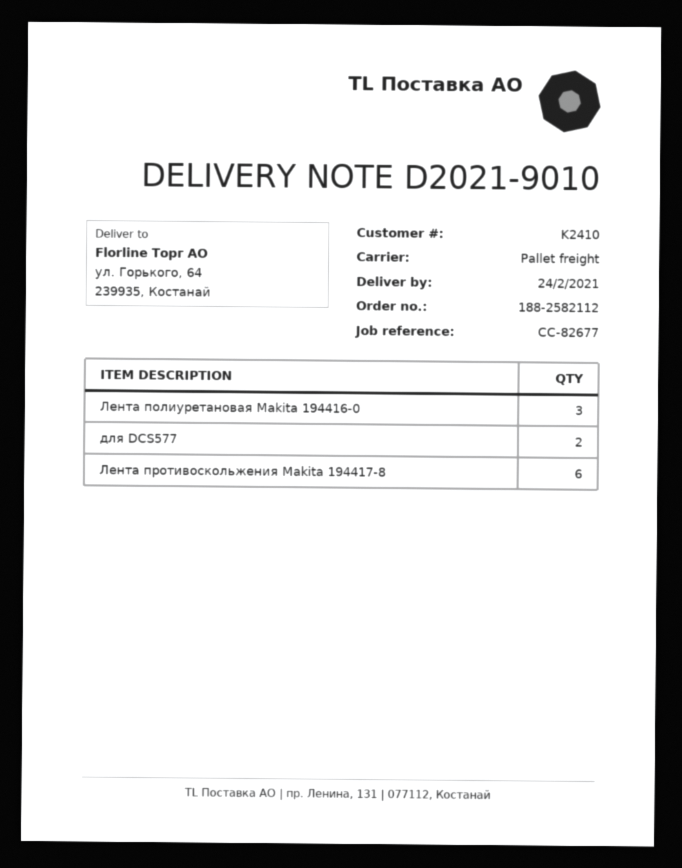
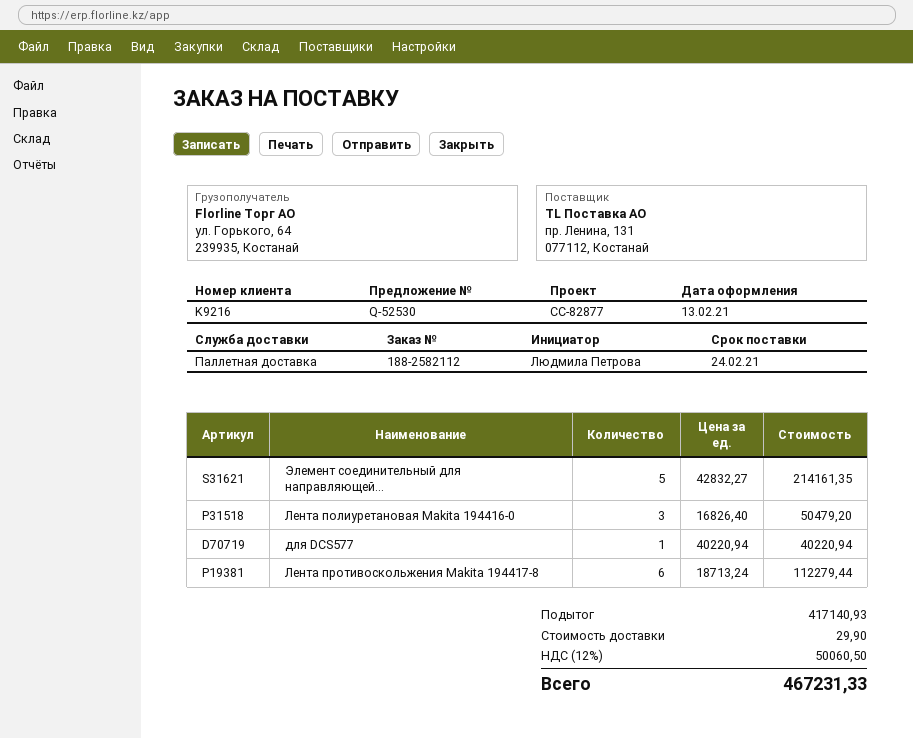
customer number: K2410 -> K9216
reference: CC-82677 -> CC-82877
для DCS577: 2 -> 1
Элемент соединительный для направляющей...: none -> 5

